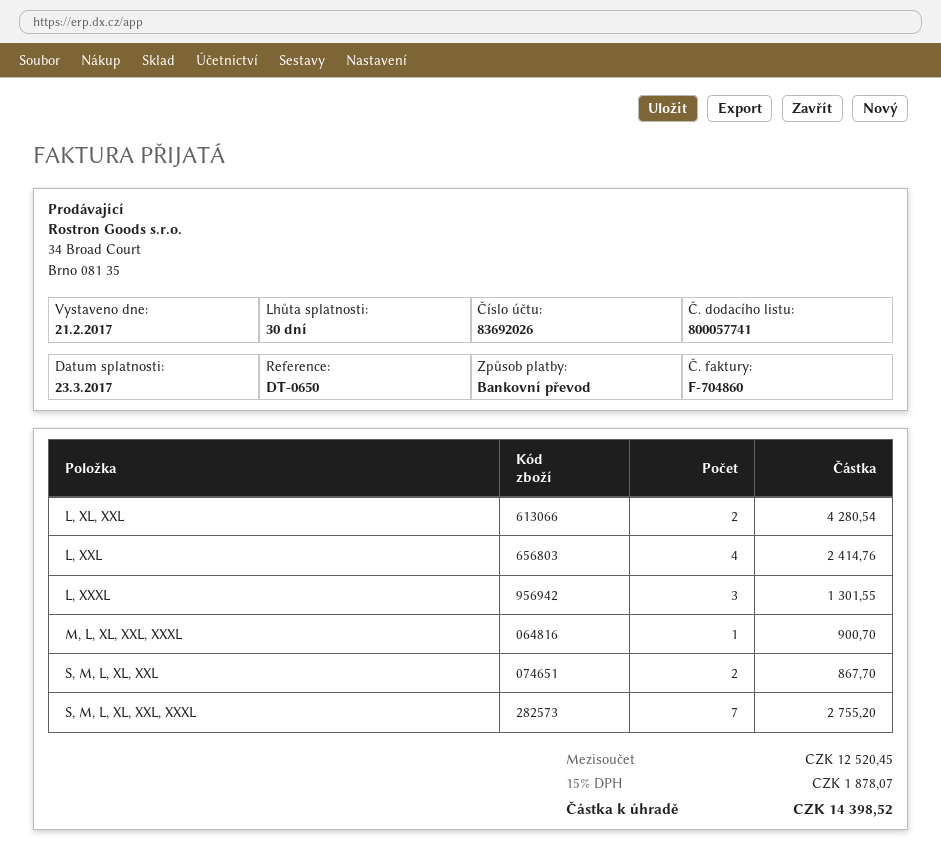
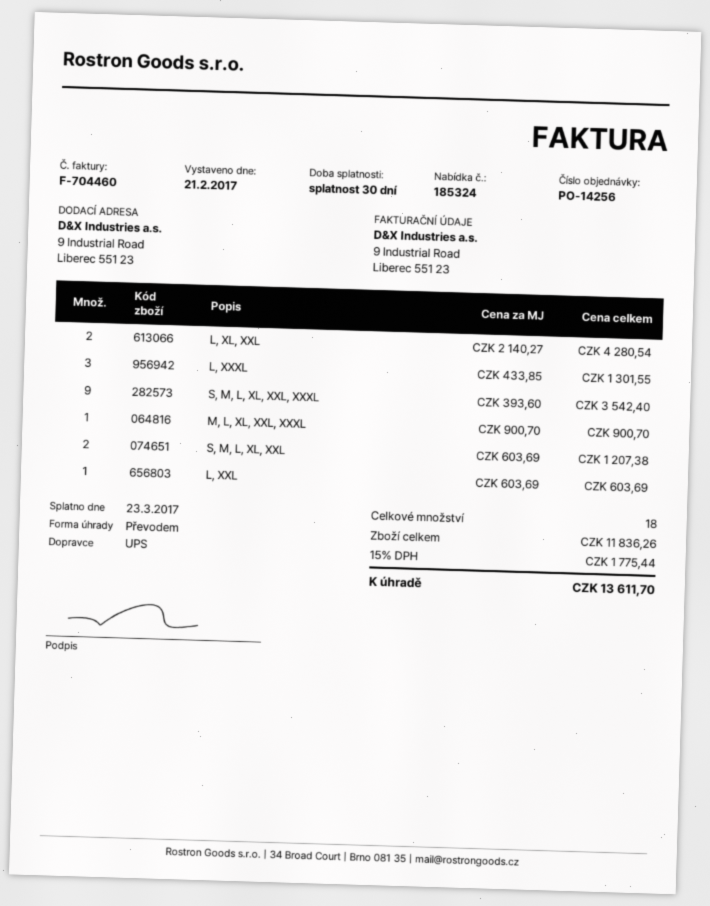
invoice number: F-704860 -> F-704460
L, XXL: 4 for 2414.76 -> 1 for 603.69
S, M, L, XL, XXL: 2 for 867.70 -> 2 for 1207.38
S, M, L, XL, XXL, XXXL: 7 for 2755.20 -> 9 for 3542.40
subtotal: 12520.45 -> 11836.26
tax: 15% = 1878.07 -> 15% = 1775.44
total: 14398.52 -> 13611.70

